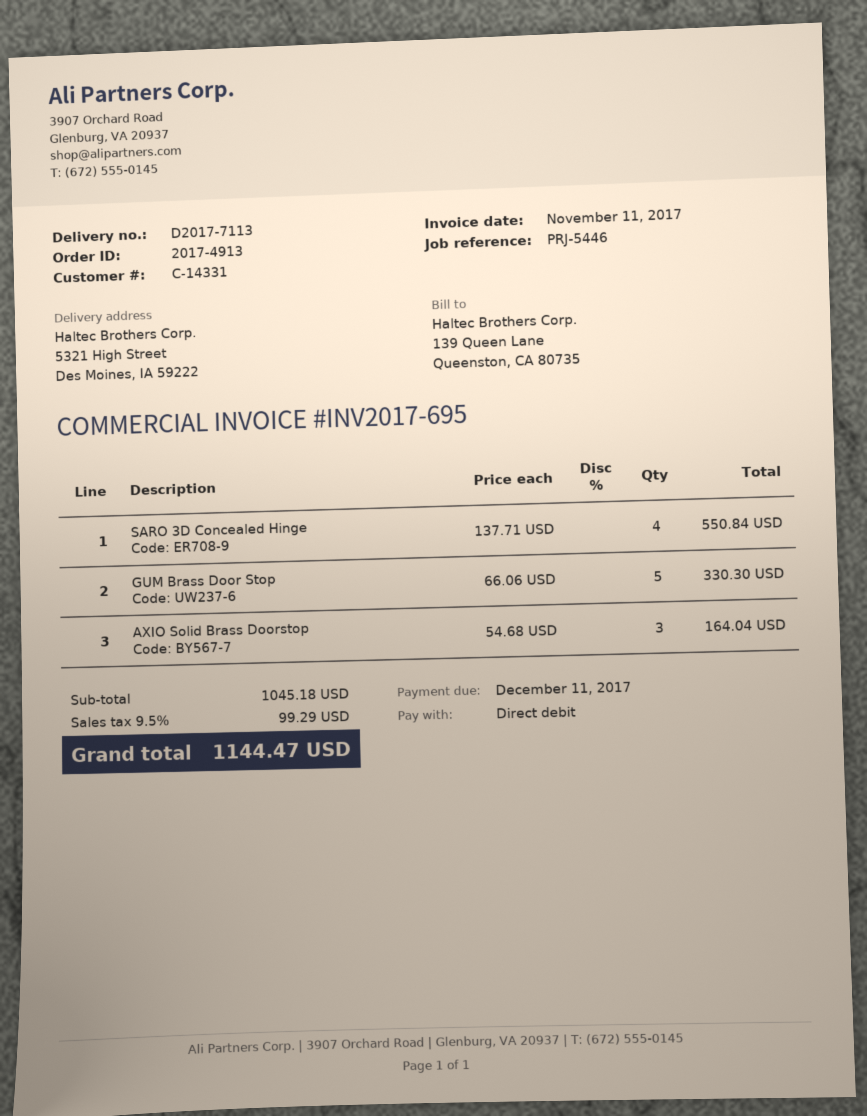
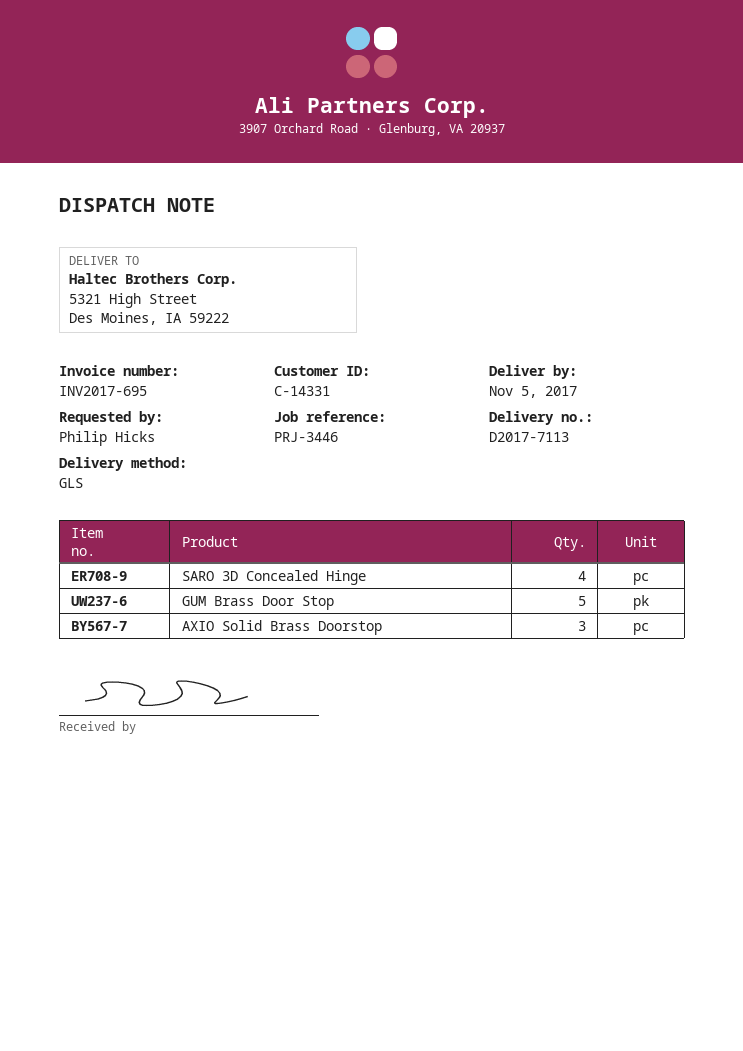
reference: PRJ-5446 -> PRJ-3446

